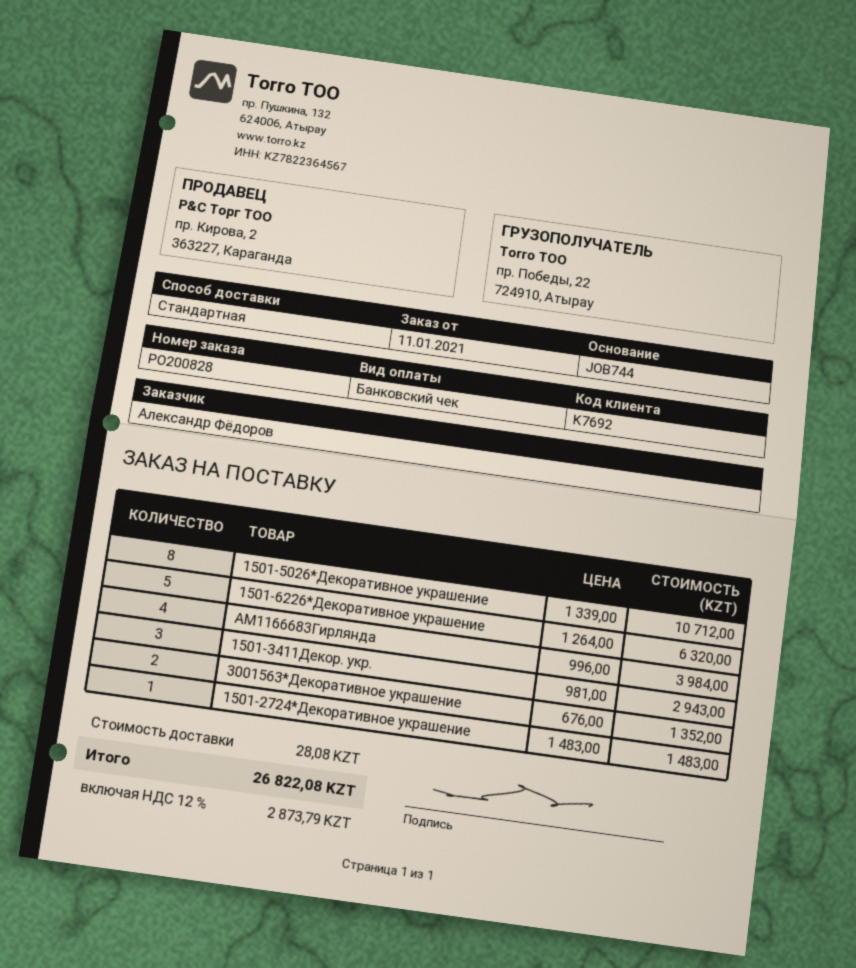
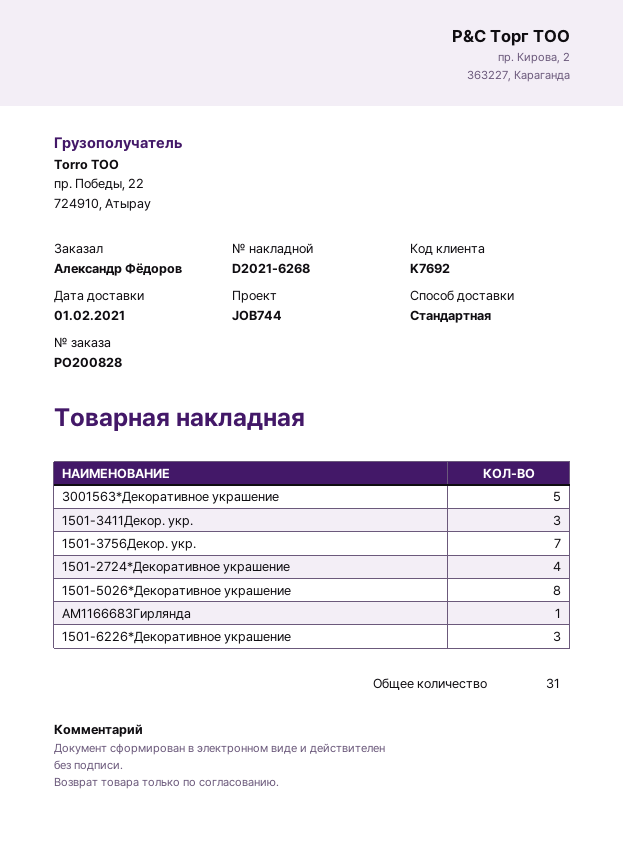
1501-6226*Декоративное украшение: 5 -> 3
АМ1166683Гирлянда: 4 -> 1
3001563*Декоративное украшение: 2 -> 5
1501-2724*Декоративное украшение: 1 -> 4
1501-3756Декор. укр.: none -> 7

